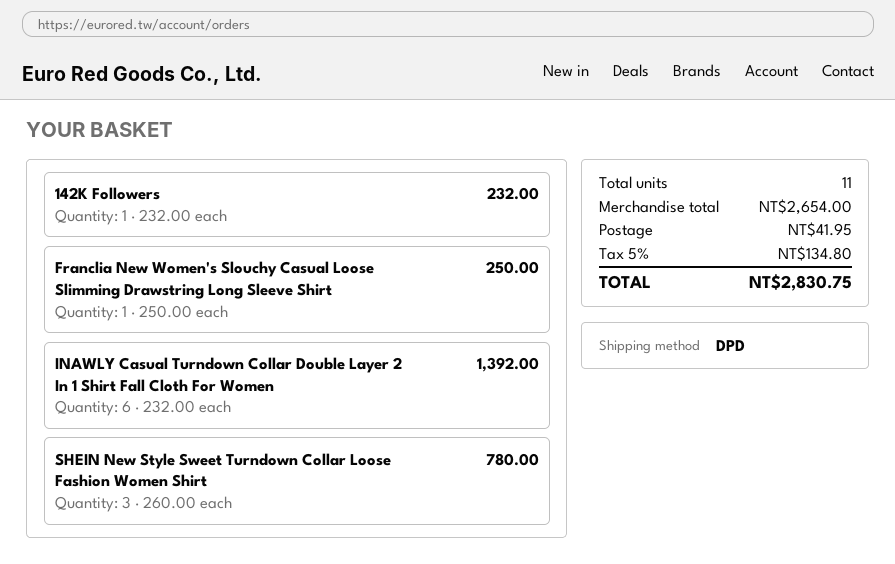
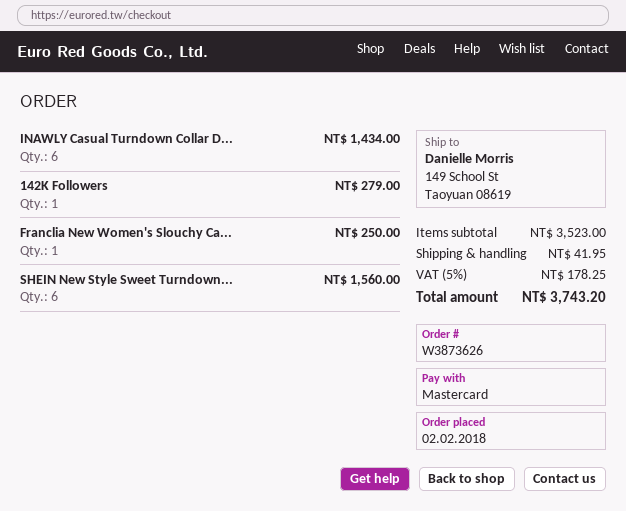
142K Followers: 1 for 232.00 -> 1 for 279.00
INAWLY Casual Turndown Collar Double Layer 2 In 1 Shirt Fall Cloth For Women: 6 for 1392.00 -> 6 for 1434.00
SHEIN New Style Sweet Turndown Collar Loose Fashion Women Shirt: 3 for 780.00 -> 6 for 1560.00
subtotal: 2654.00 -> 3523.00
tax: 5% = 134.80 -> 5% = 178.25
total: 2830.75 -> 3743.20

